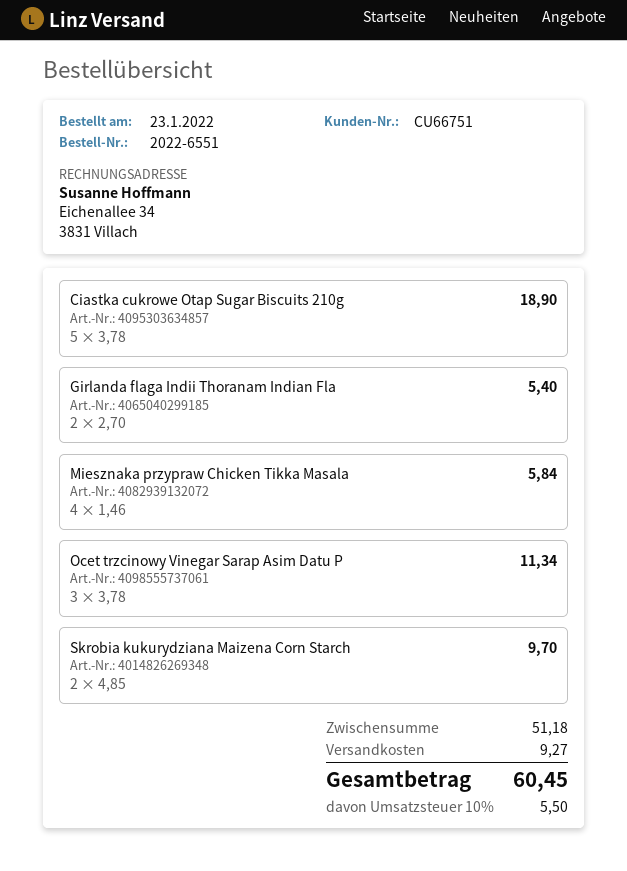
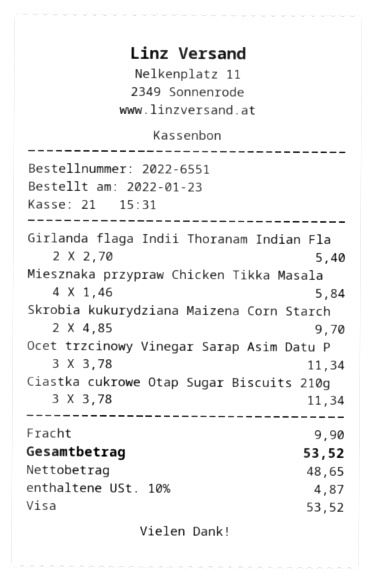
Ciastka cukrowe Otap Sugar Biscuits 210g: 5 x 3.78 = 18.90 -> 3 x 3.78 = 11.34
shipping: 9.27 -> 9.90
tax: 10% = 5.50 -> 10% = 4.87
total: 60.45 -> 53.52

